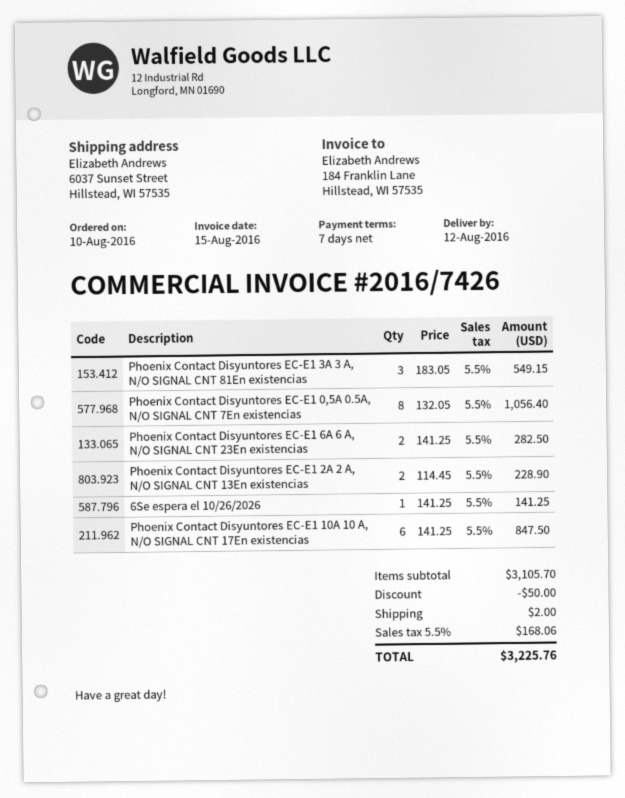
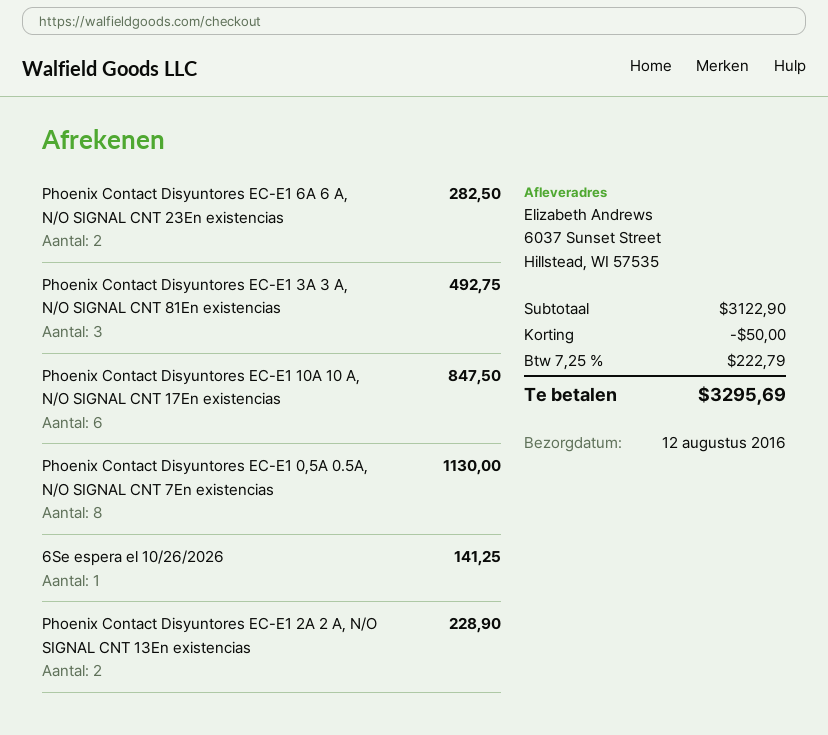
Phoenix Contact Disyuntores EC-E1 3A 3 A, N/O SIGNAL CNT 81En existencias: 3 for 549.15 -> 3 for 492.75
Phoenix Contact Disyuntores EC-E1 0,5A 0.5A, N/O SIGNAL CNT 7En existencias: 8 for 1056.40 -> 8 for 1130.00
subtotal: 3105.70 -> 3122.90
shipping: 2.00 -> none
tax: 5.5% = 168.06 -> 7.25% = 222.79
total: 3225.76 -> 3295.69

